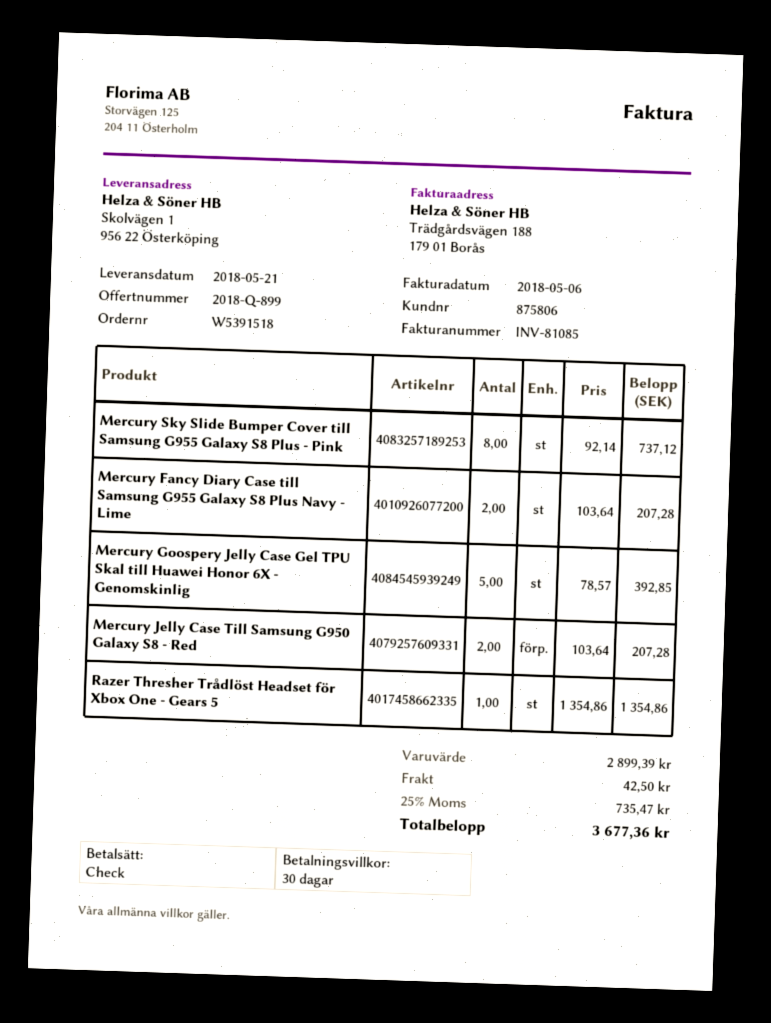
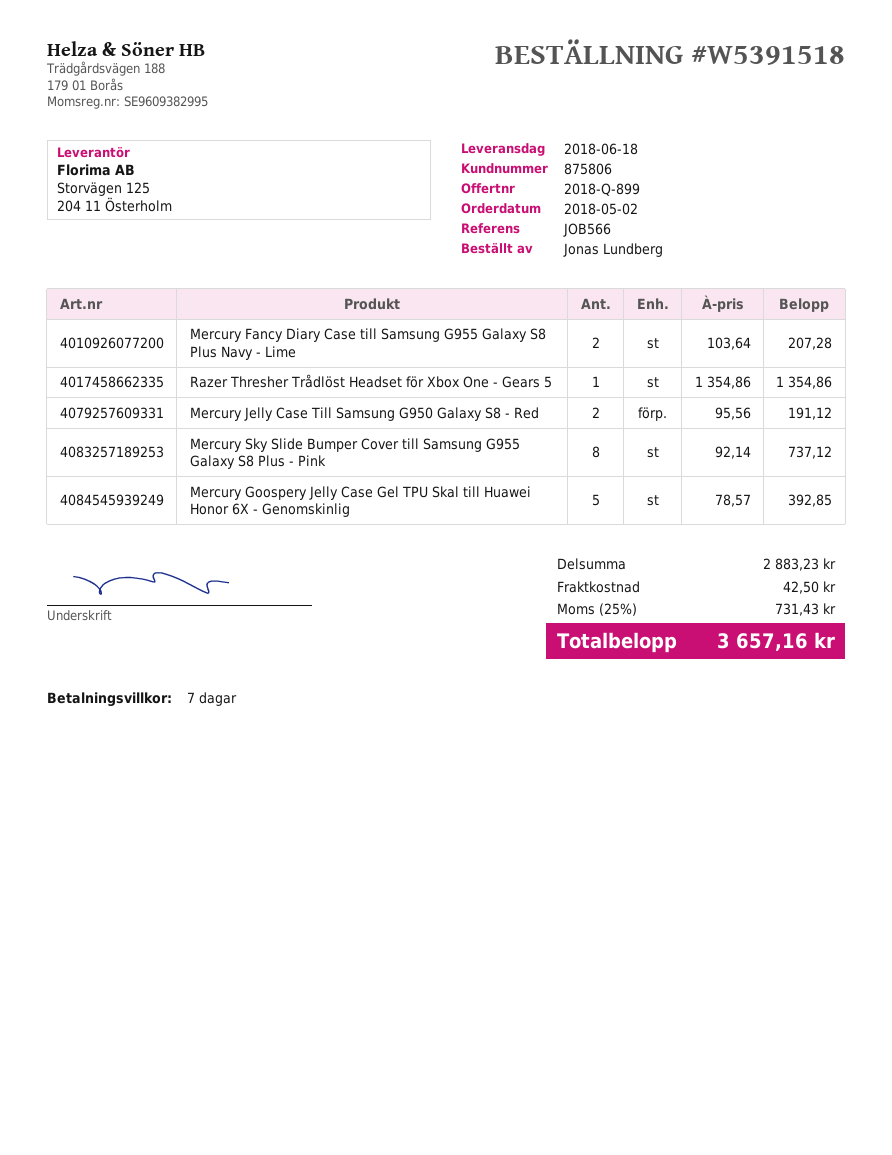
delivery date: 2018-05-21 -> 2018-06-18
payment terms: 30 days -> 7 days
Mercury Jelly Case Till Samsung G950 Galaxy S8 - Red: 2 x 103.64 = 207.28 -> 2 x 95.56 = 191.12
subtotal: 2899.39 -> 2883.23
tax: 25% = 735.47 -> 25% = 731.43
total: 3677.36 -> 3657.16

